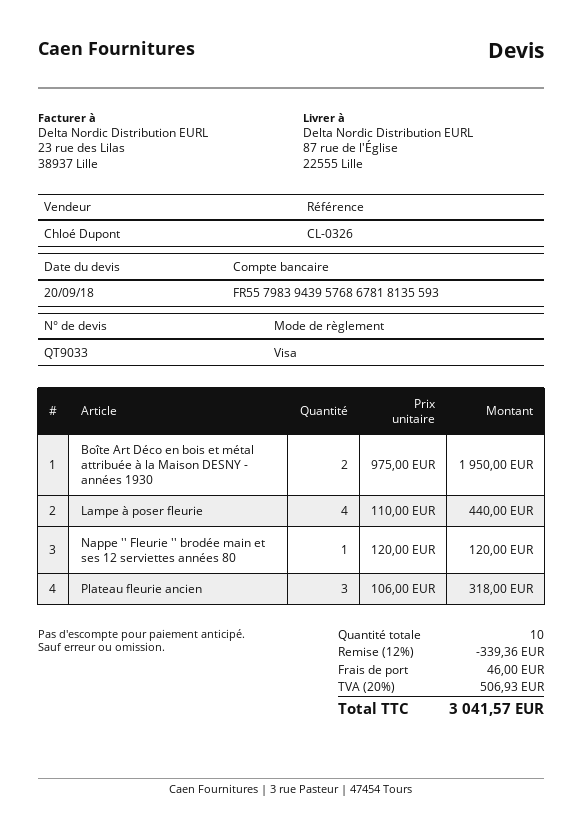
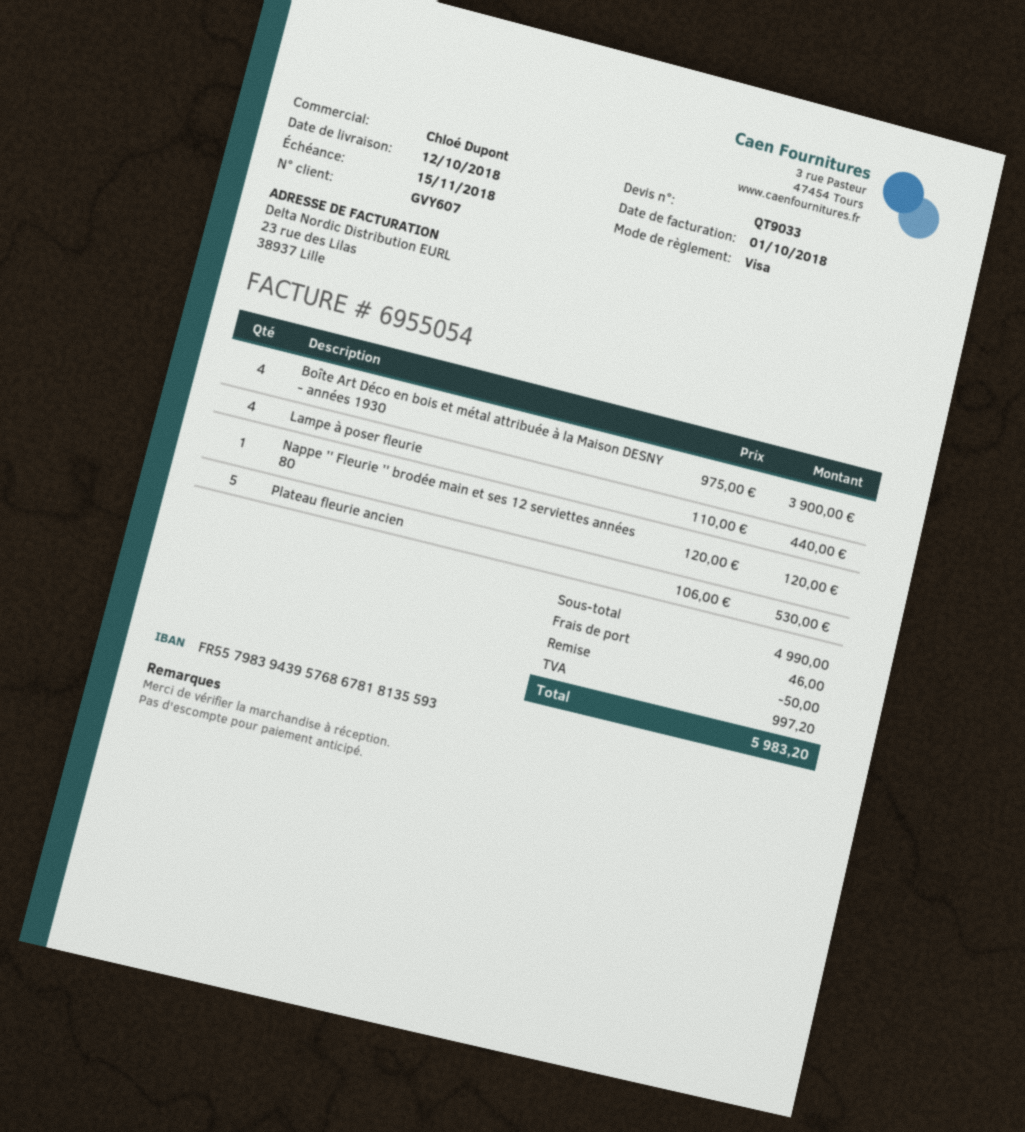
Boîte Art Déco en bois et métal attribuée à la Maison DESNY - années 1930: 2 x 975.00 = 1950.00 -> 4 x 975.00 = 3900.00
Plateau fleurie ancien: 3 x 106.00 = 318.00 -> 5 x 106.00 = 530.00
discount: 339.36 -> 50.00
tax: 506.93 -> 997.20
total: 3041.57 -> 5983.20

